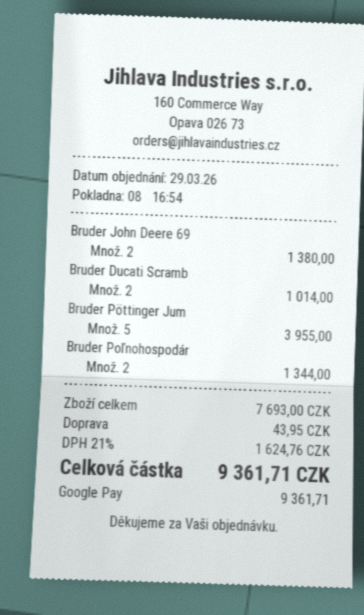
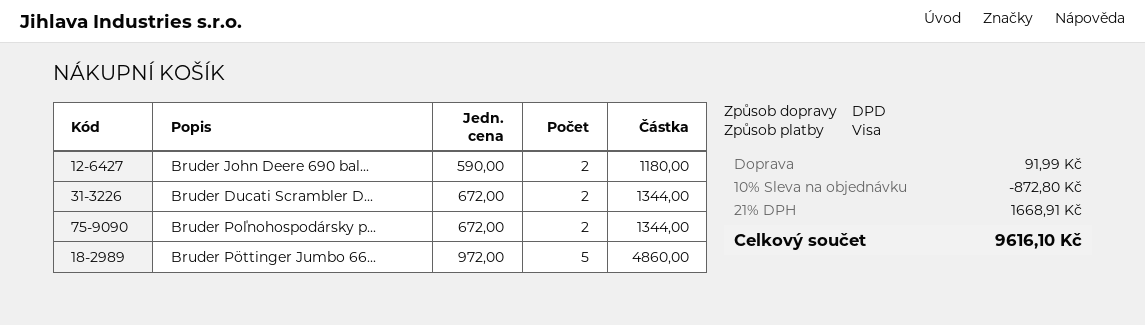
payment method: Google Pay -> Visa
Bruder John Deere 69: 2 for 1380.00 -> 2 for 1180.00
Bruder Ducati Scramb: 2 for 1014.00 -> 2 for 1344.00
Bruder Pöttinger Jum: 5 for 3955.00 -> 5 for 4860.00
discount: none -> 10% = 872.80
shipping: 43.95 -> 91.99
tax: 21% = 1624.76 -> 21% = 1668.91
total: 9361.71 -> 9616.10

